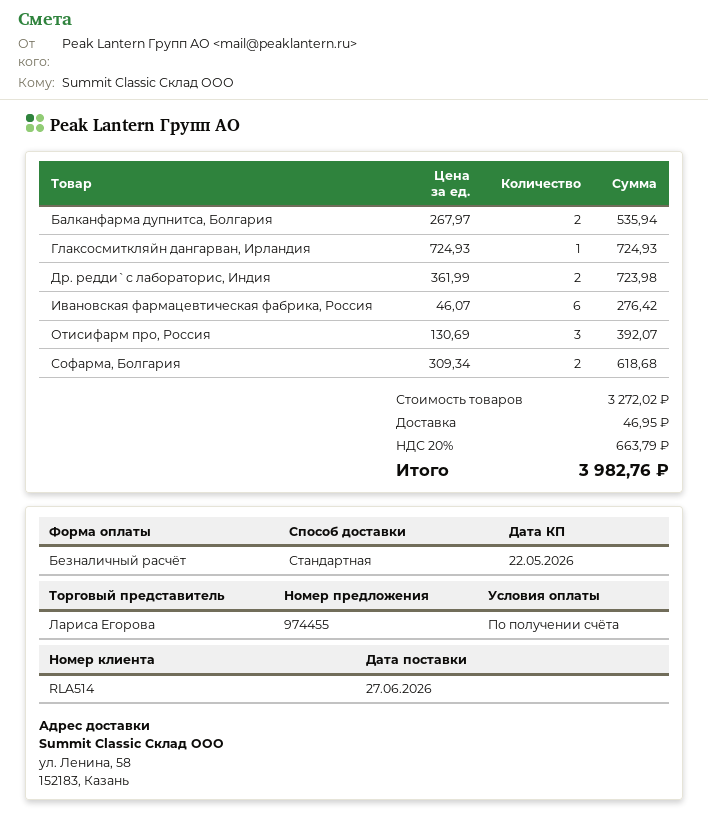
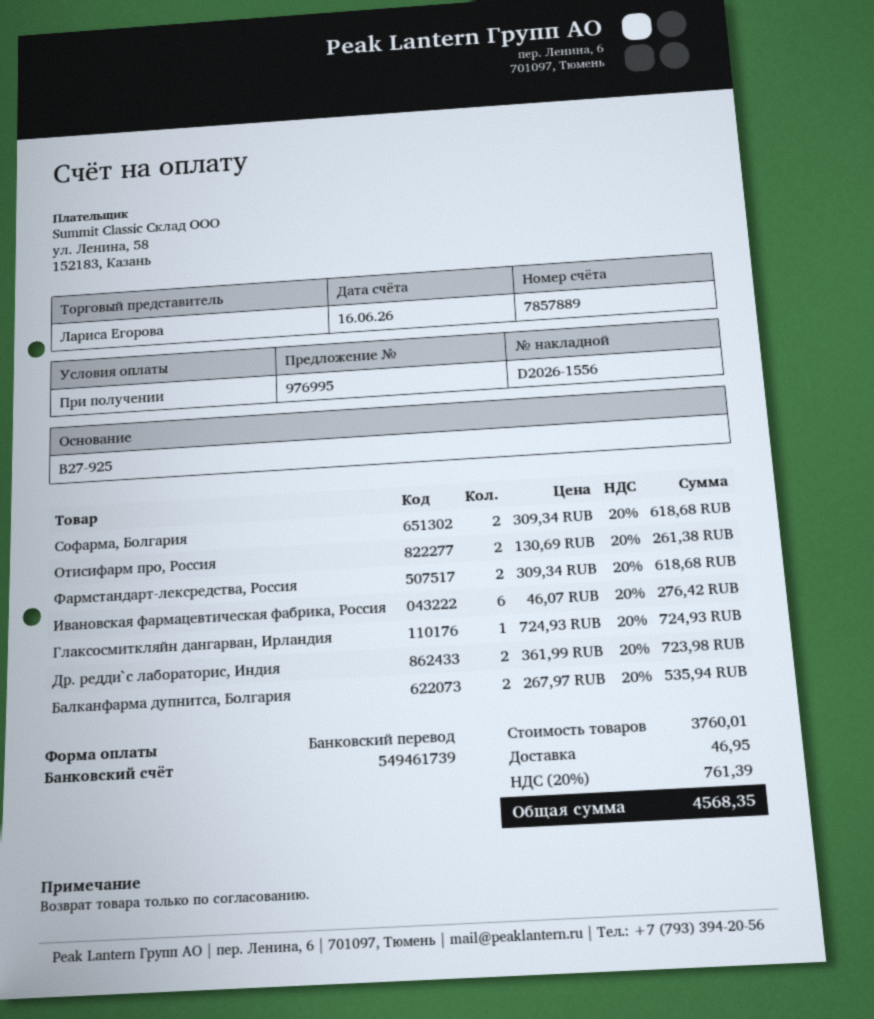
quote number: 974455 -> 976995
Отисифарм про, Россия: 3 x 130.69 = 392.07 -> 2 x 130.69 = 261.38
Фармстандарт-лексредства, Россия: none -> 2 x 309.34 = 618.68
subtotal: 3272.02 -> 3760.01
tax: 20% = 663.79 -> 20% = 761.39
total: 3982.76 -> 4568.35

